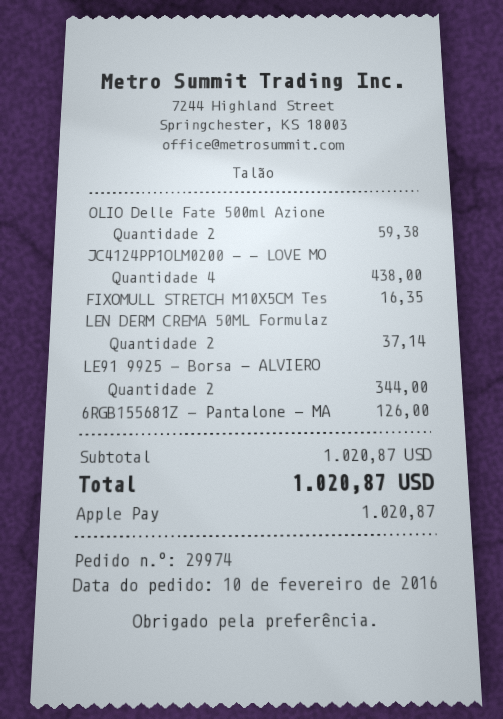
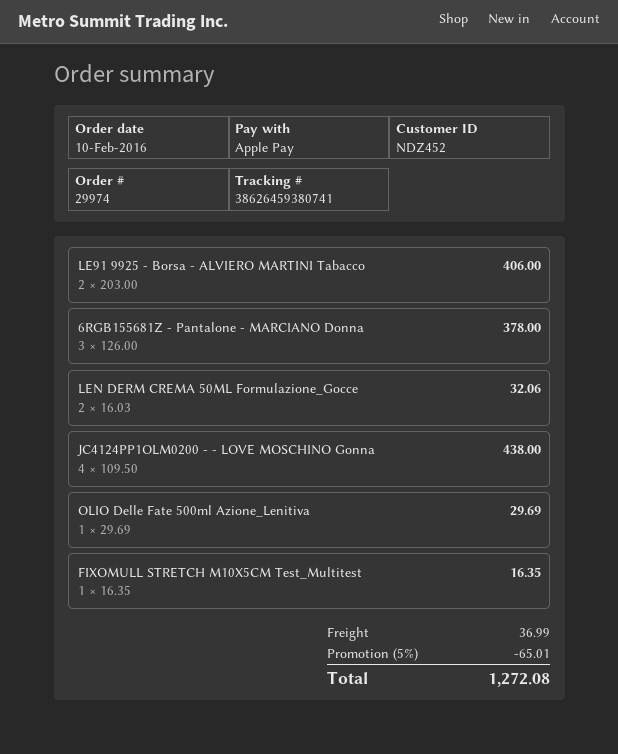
OLIO Delle Fate 500ml Azione: 2 for 59.38 -> 1 for 29.69
LEN DERM CREMA 50ML Formulaz: 2 for 37.14 -> 2 for 32.06
LE91 9925 - Borsa - ALVIERO: 2 for 344.00 -> 2 for 406.00
6RGB155681Z - Pantalone - MA: 1 for 126.00 -> 3 for 378.00
discount: none -> 5% = 65.01
shipping: none -> 36.99
total: 1020.87 -> 1272.08

